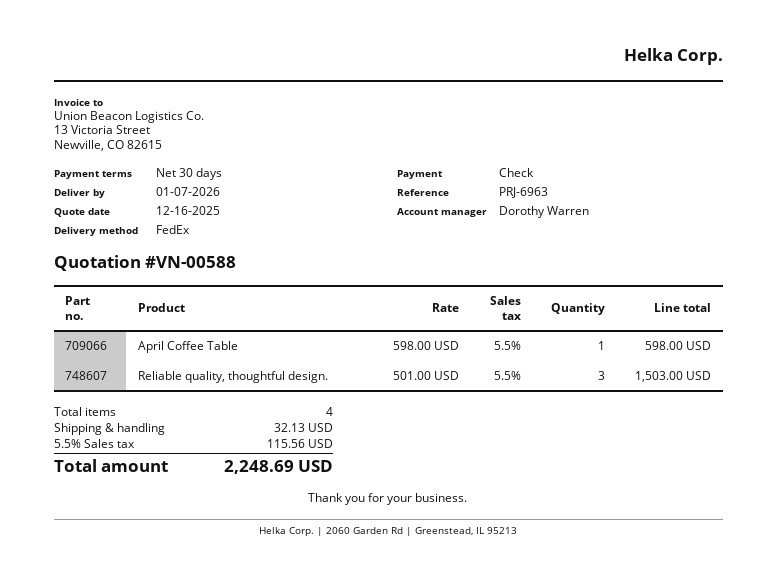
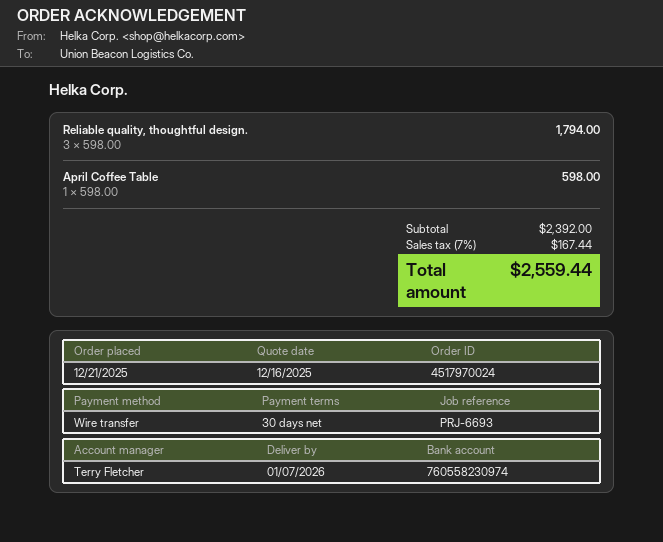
reference: PRJ-6963 -> PRJ-6693
sales rep: Dorothy Warren -> Terry Fletcher
payment method: cheque -> bank transfer
Reliable quality, thoughtful design.: 3 x 501.00 = 1503.00 -> 3 x 598.00 = 1794.00
shipping: 32.13 -> none
tax: 5.5% = 115.56 -> 7% = 167.44
total: 2248.69 -> 2559.44

